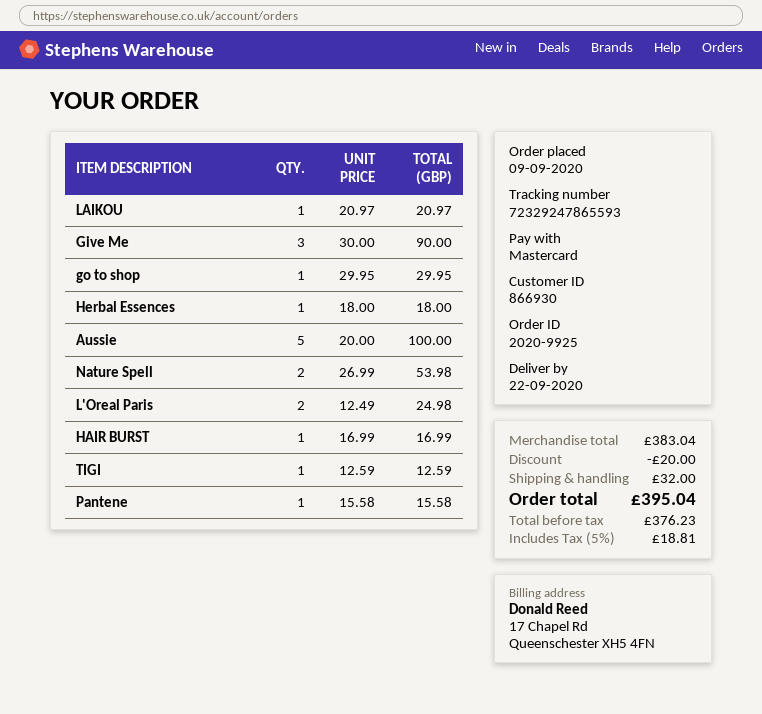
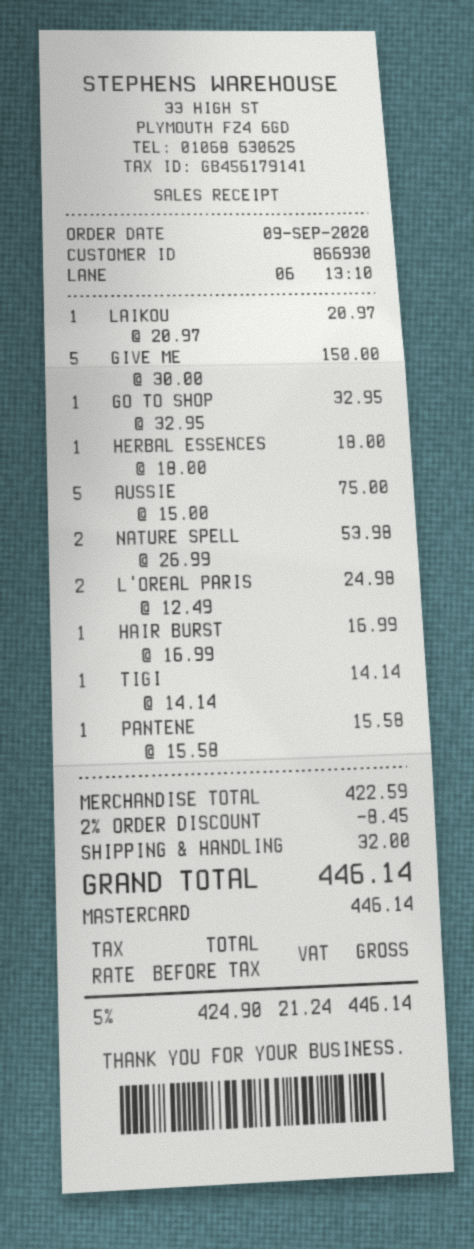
Give Me: 3 x 30.00 = 90.00 -> 5 x 30.00 = 150.00
go to shop: 1 x 29.95 = 29.95 -> 1 x 32.95 = 32.95
Aussie: 5 x 20.00 = 100.00 -> 5 x 15.00 = 75.00
TIGI: 1 x 12.59 = 12.59 -> 1 x 14.14 = 14.14
subtotal: 383.04 -> 422.59
discount: 20.00 -> 8.45
net: 376.23 -> 424.90
tax: 5% = 18.81 -> 5% = 21.24
total: 395.04 -> 446.14

